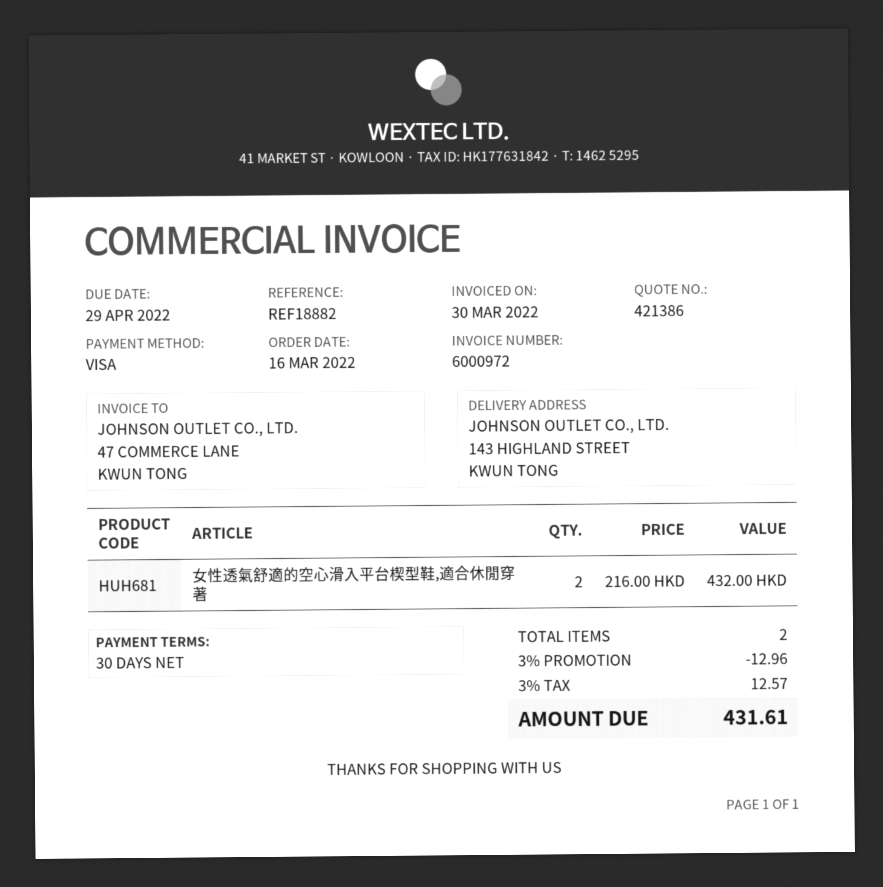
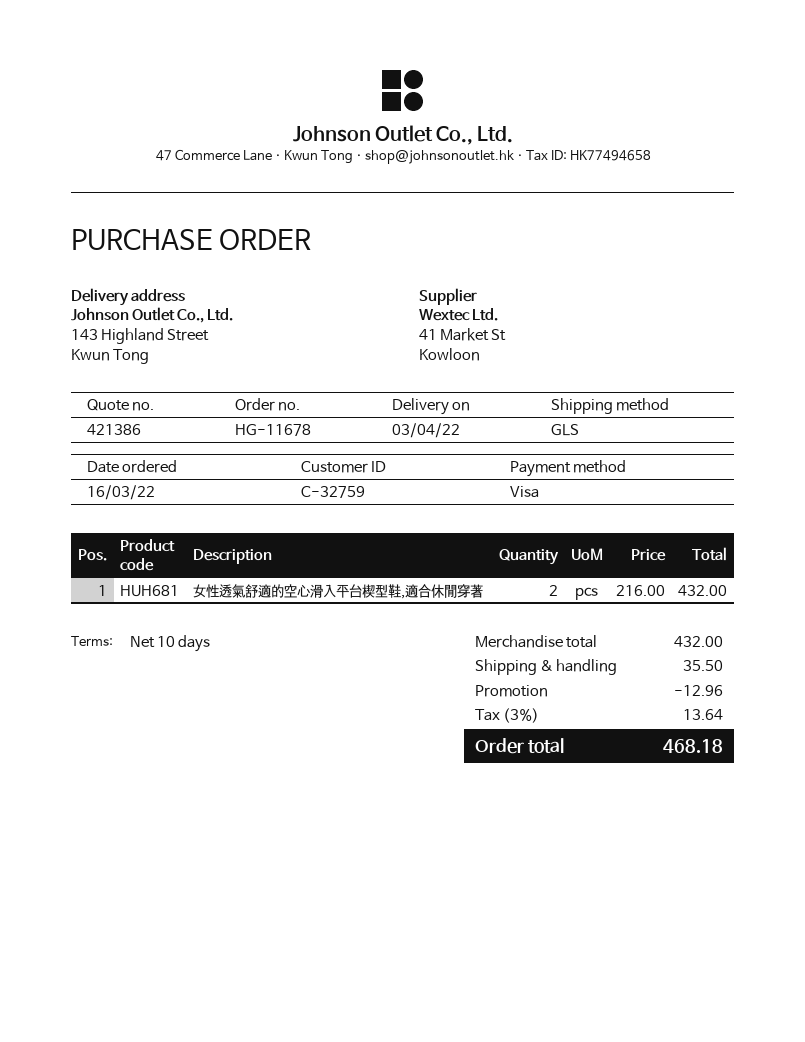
payment terms: 30 days -> 10 days
shipping: none -> 35.50
tax: 3% = 12.57 -> 3% = 13.64
total: 431.61 -> 468.18

